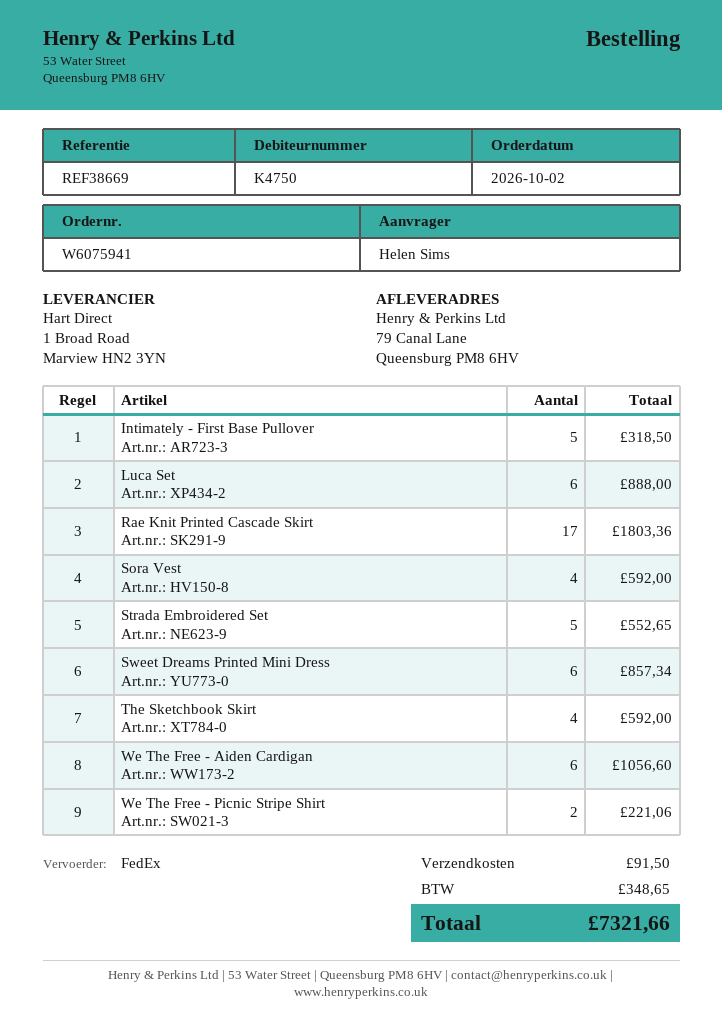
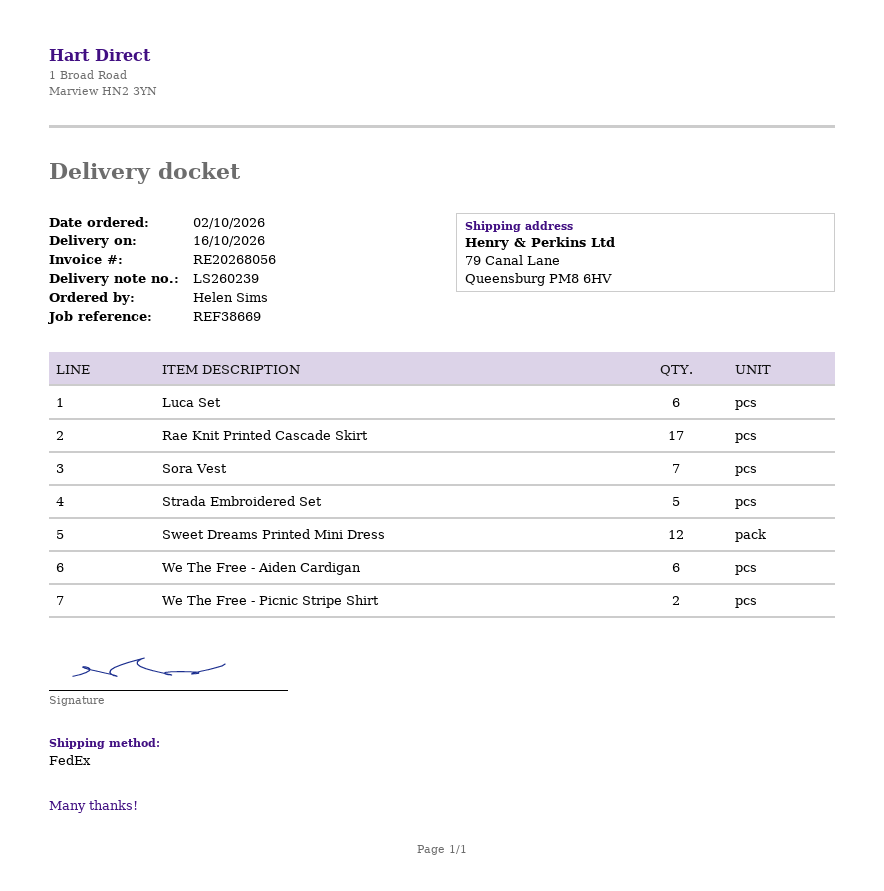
Intimately - First Base Pullover: 5 -> none
Sora Vest: 4 -> 7
Sweet Dreams Printed Mini Dress: 6 -> 12
The Sketchbook Skirt: 4 -> none

